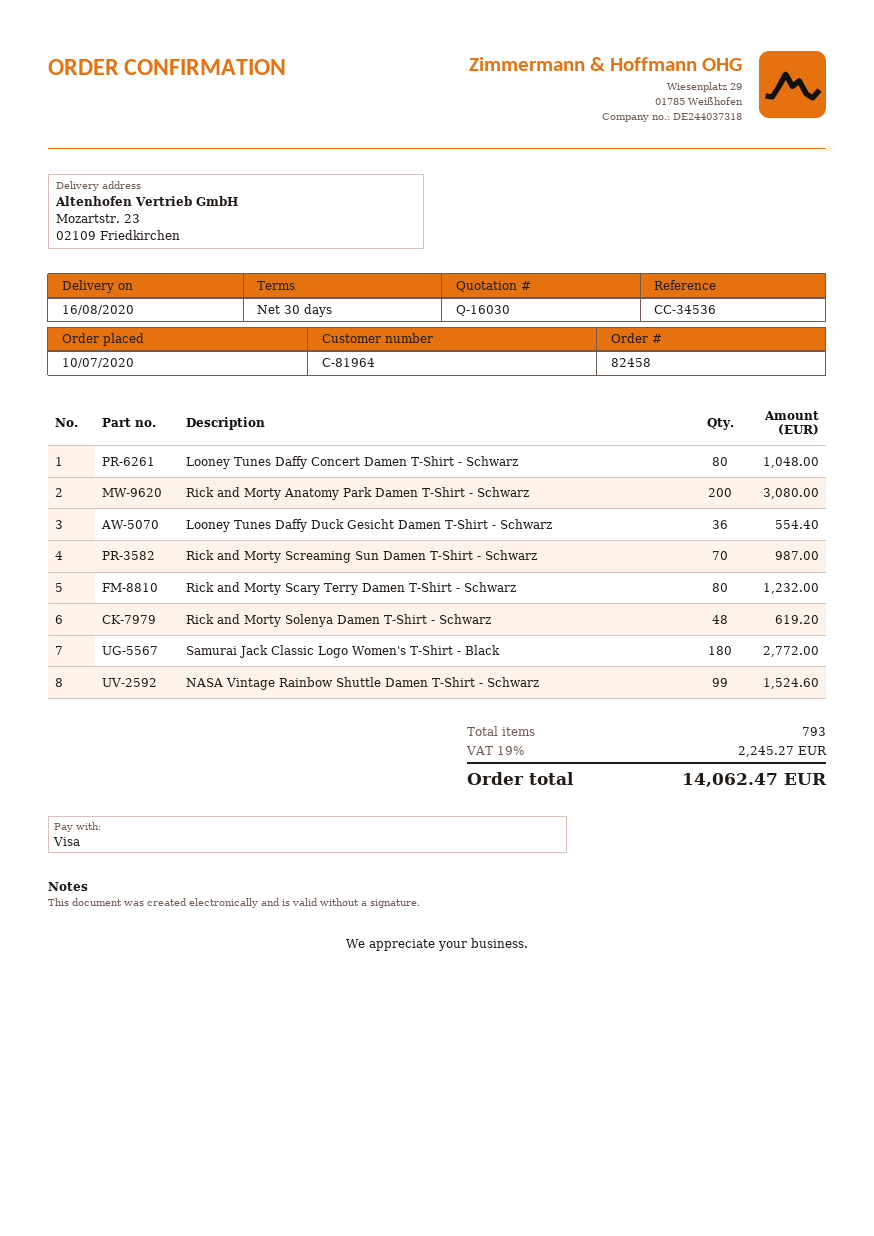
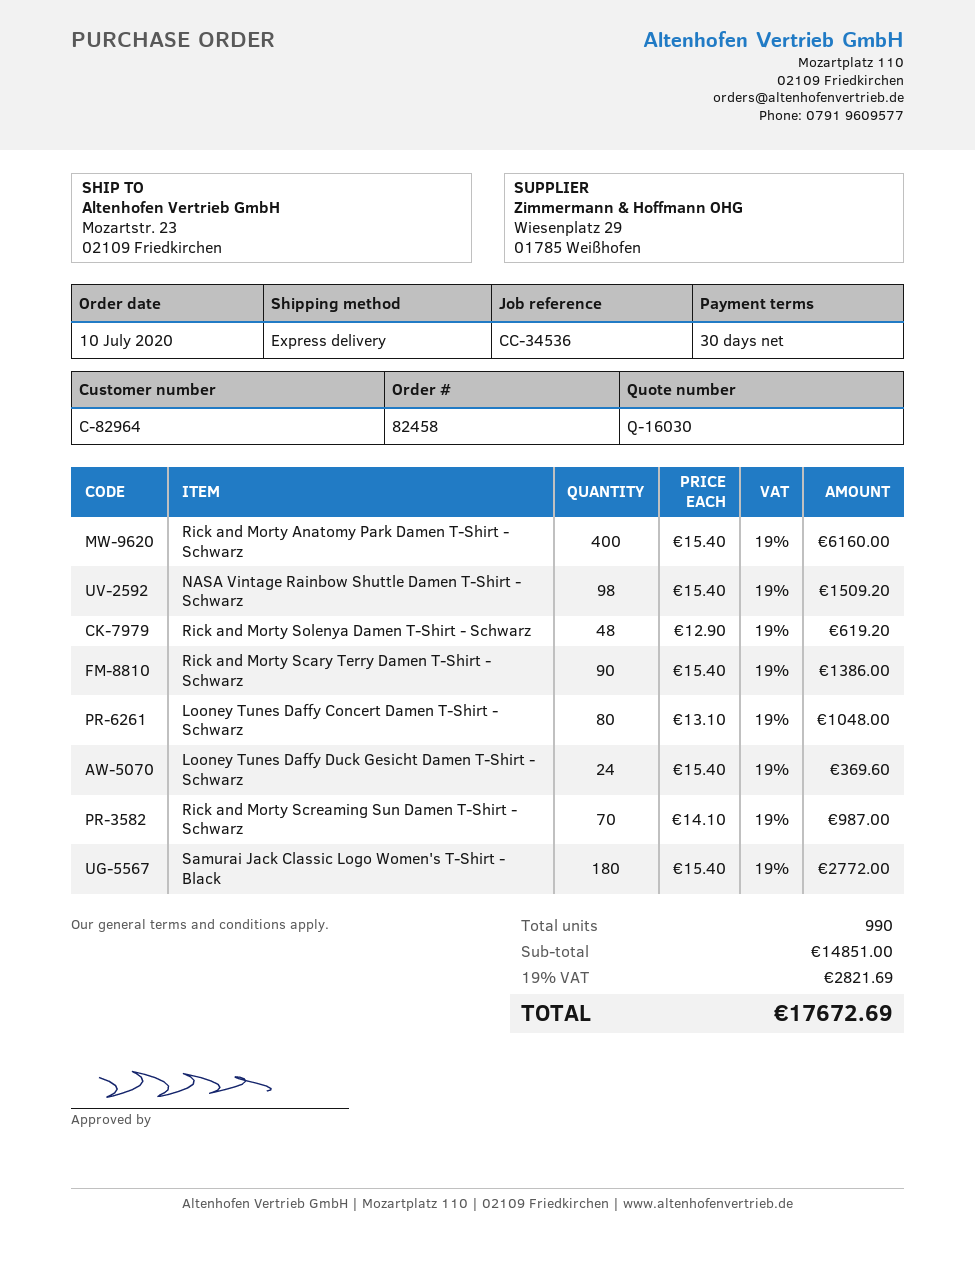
customer number: C-81964 -> C-82964
Rick and Morty Anatomy Park Damen T-Shirt - Schwarz: 200 for 3080.00 -> 400 for 6160.00
Looney Tunes Daffy Duck Gesicht Damen T-Shirt - Schwarz: 36 for 554.40 -> 24 for 369.60
Rick and Morty Scary Terry Damen T-Shirt - Schwarz: 80 for 1232.00 -> 90 for 1386.00
NASA Vintage Rainbow Shuttle Damen T-Shirt - Schwarz: 99 for 1524.60 -> 98 for 1509.20
total quantity: 793 -> 990
tax: 19% = 2245.27 -> 19% = 2821.69
total: 14062.47 -> 17672.69

